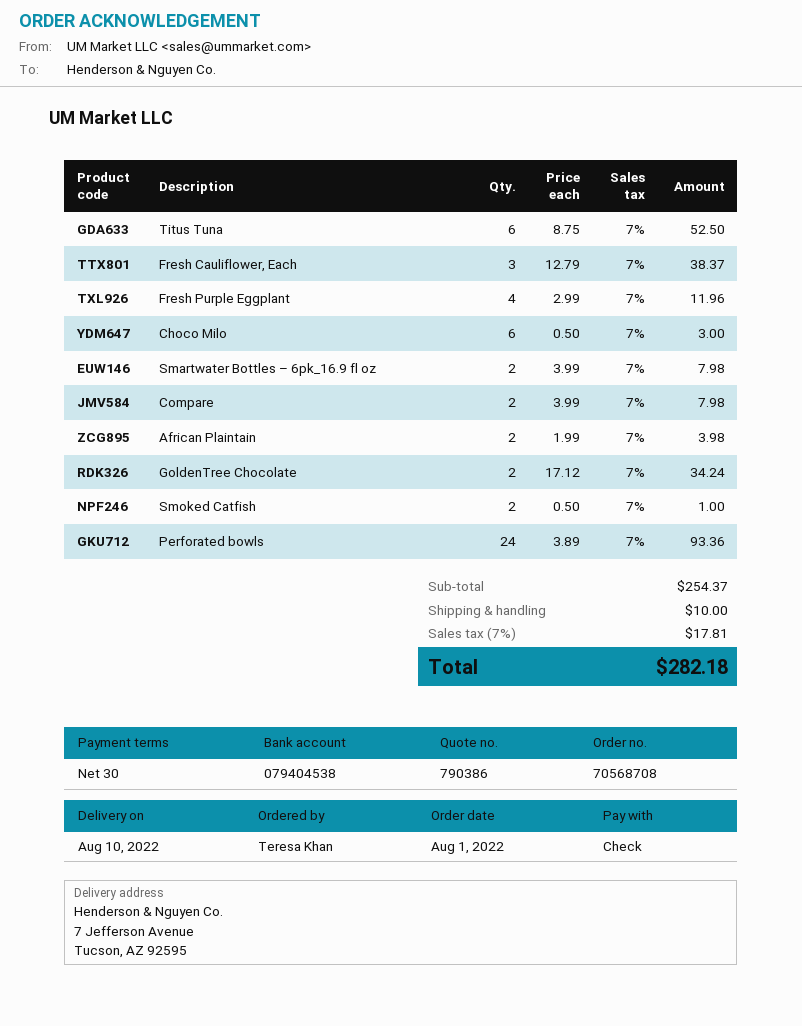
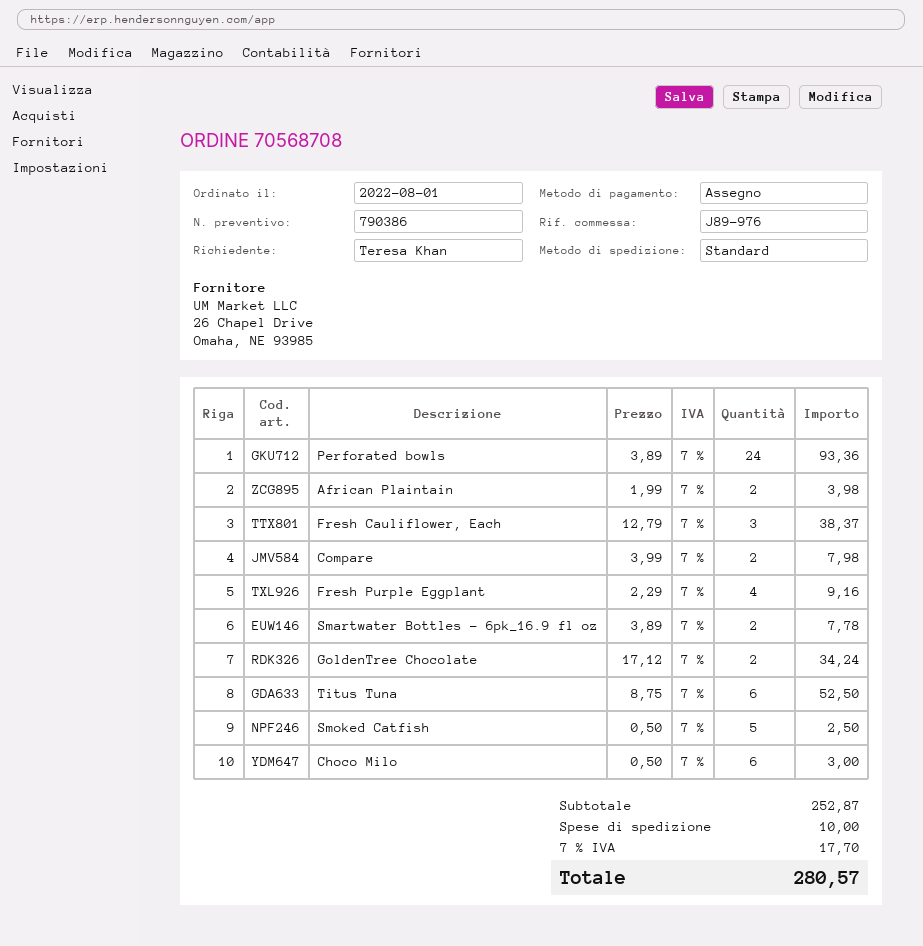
Fresh Purple Eggplant: 4 x 2.99 = 11.96 -> 4 x 2.29 = 9.16
Smartwater Bottles – 6pk_16.9 fl oz: 2 x 3.99 = 7.98 -> 2 x 3.89 = 7.78
Smoked Catfish: 2 x 0.50 = 1.00 -> 5 x 0.50 = 2.50
subtotal: 254.37 -> 252.87
tax: 7% = 17.81 -> 7% = 17.70
total: 282.18 -> 280.57

